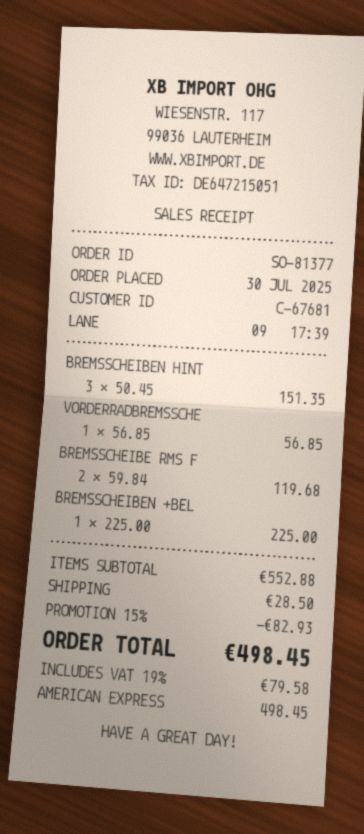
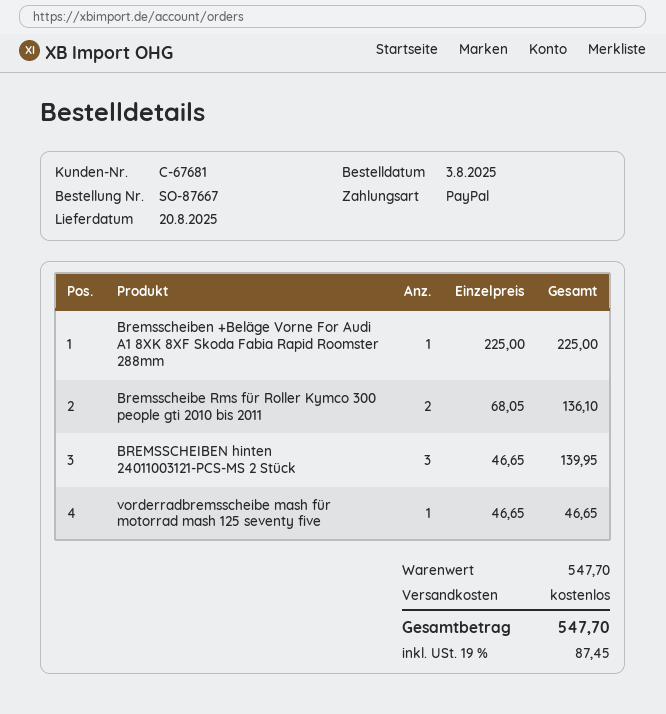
order number: SO-81377 -> SO-87667
order date: 2025-07-30 -> 2025-08-03
payment method: American Express -> PayPal
BREMSSCHEIBEN HINT: 3 x 50.45 = 151.35 -> 3 x 46.65 = 139.95
VORDERRADBREMSSCHE: 1 x 56.85 = 56.85 -> 1 x 46.65 = 46.65
BREMSSCHEIBE RMS F: 2 x 59.84 = 119.68 -> 2 x 68.05 = 136.10
subtotal: 552.88 -> 547.70
discount: 15% = 82.93 -> none
shipping: 28.50 -> 0.00
tax: 19% = 79.58 -> 19% = 87.45
total: 498.45 -> 547.70

